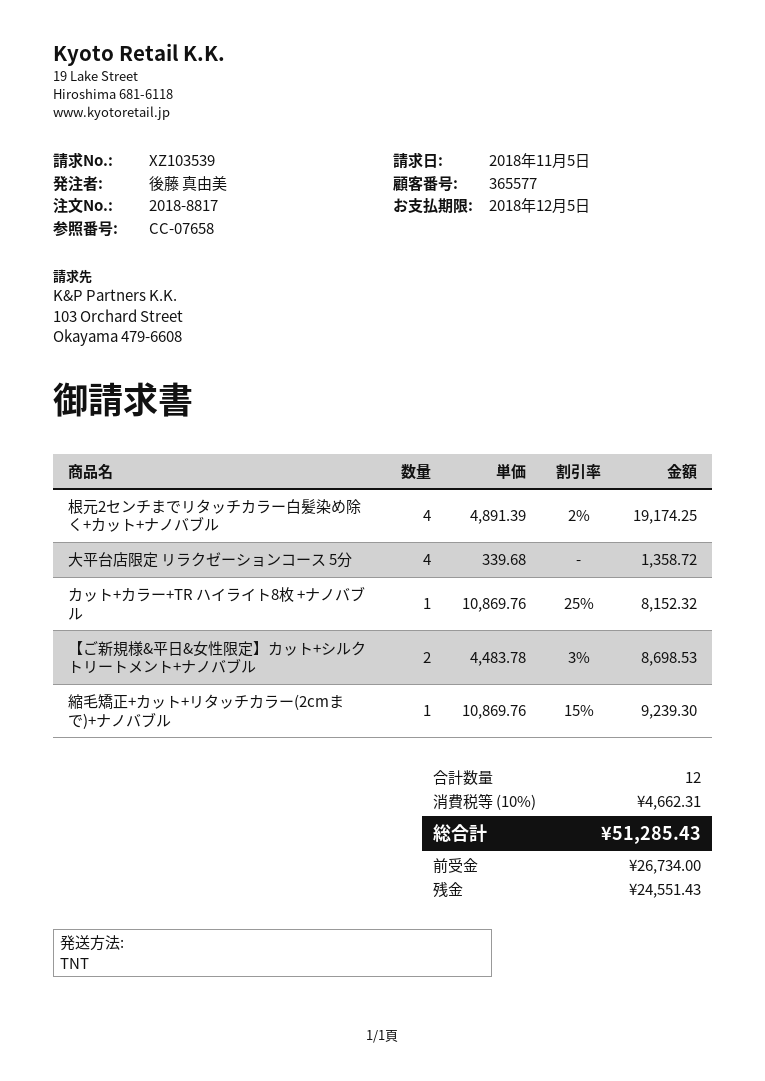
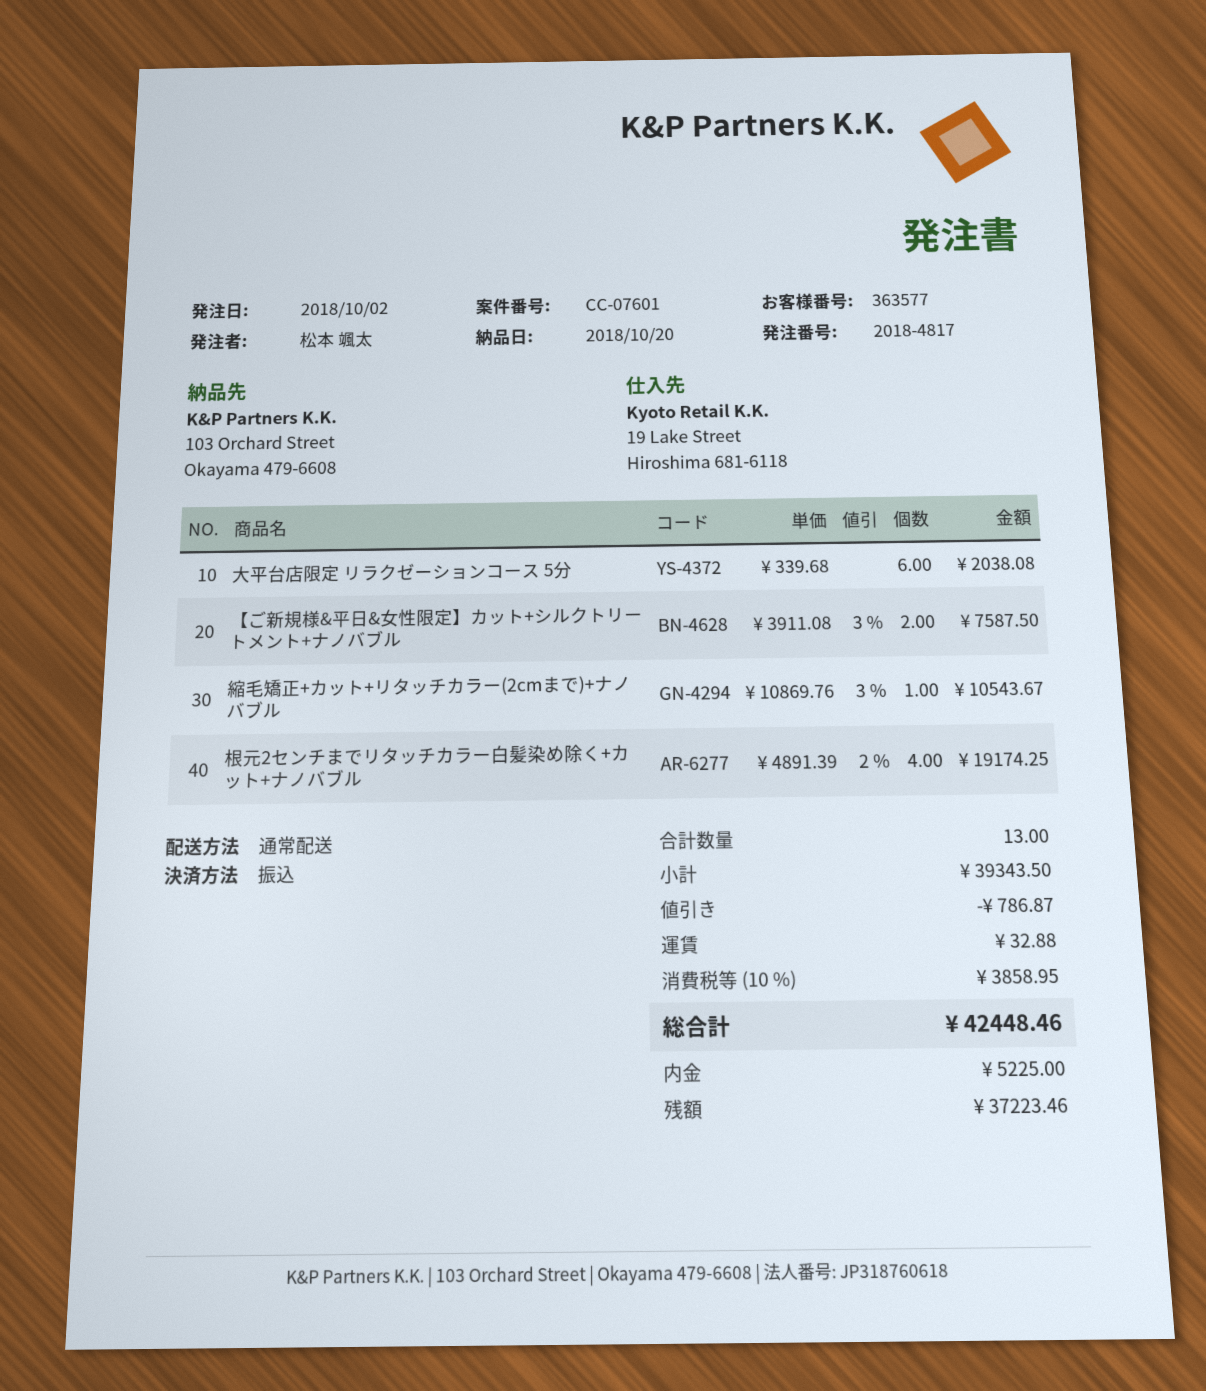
order number: 2018-8817 -> 2018-4817
customer number: 365577 -> 363577
reference: CC-07658 -> CC-07601
ordered by: 後藤 真由美 -> 松本 颯太
shipping method: TNT -> standard
大平台店限定 リラクゼーションコース 5分: 4 x 339.68 = 1358.72 -> 6 x 339.68 = 2038.08
カット+カラー+TR ハイライト8枚 +ナノバブル: 1 x 10869.76 - 25% = 8152.32 -> none
【ご新規様&平日&女性限定】カット+シルクトリートメント+ナノバブル: 2 x 4483.78 - 3% = 8698.53 -> 2 x 3911.08 - 3% = 7587.50
縮毛矯正+カット+リタッチカラー(2cmまで)+ナノバブル: 1 x 10869.76 - 15% = 9239.30 -> 1 x 10869.76 - 3% = 10543.67
total quantity: 12 -> 13
discount: none -> 786.87
shipping: none -> 32.88
tax: 10% = 4662.31 -> 10% = 3858.95
total: 51285.43 -> 42448.46
deposit: 26734.00 -> 5225.00
balance: 24551.43 -> 37223.46

